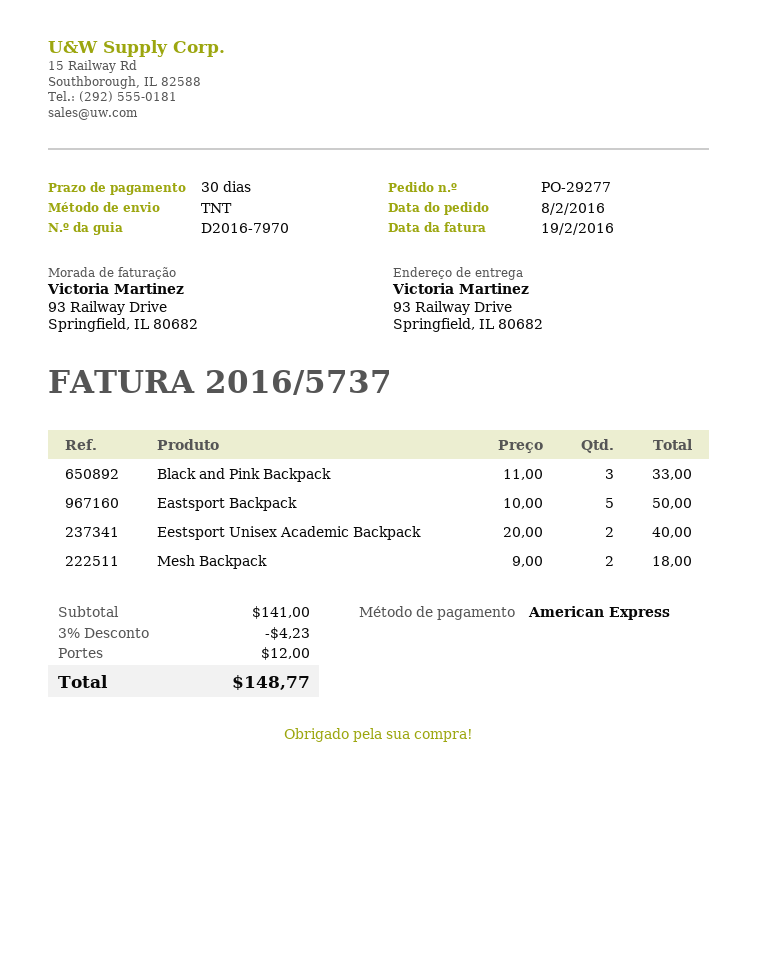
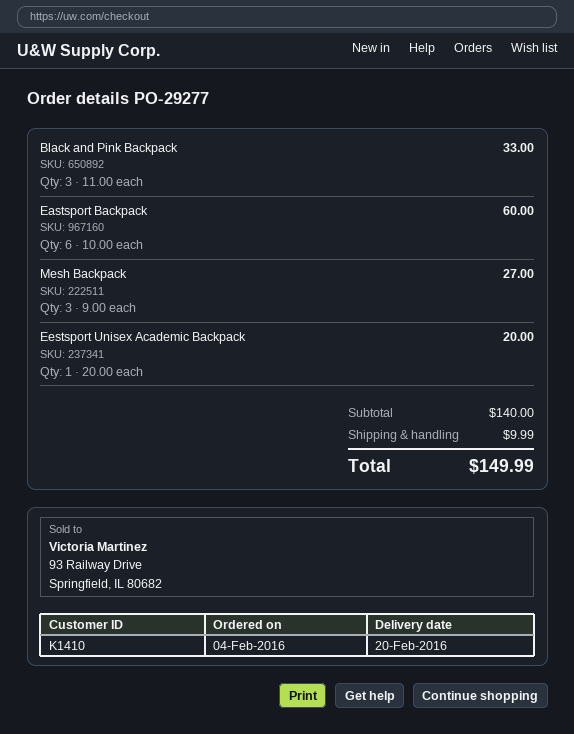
order date: 2016-02-08 -> 2016-02-04
Eastsport Backpack: 5 x 10.00 = 50.00 -> 6 x 10.00 = 60.00
Eestsport Unisex Academic Backpack: 2 x 20.00 = 40.00 -> 1 x 20.00 = 20.00
Mesh Backpack: 2 x 9.00 = 18.00 -> 3 x 9.00 = 27.00
subtotal: 141.00 -> 140.00
discount: 3% = 4.23 -> none
shipping: 12.00 -> 9.99
total: 148.77 -> 149.99

